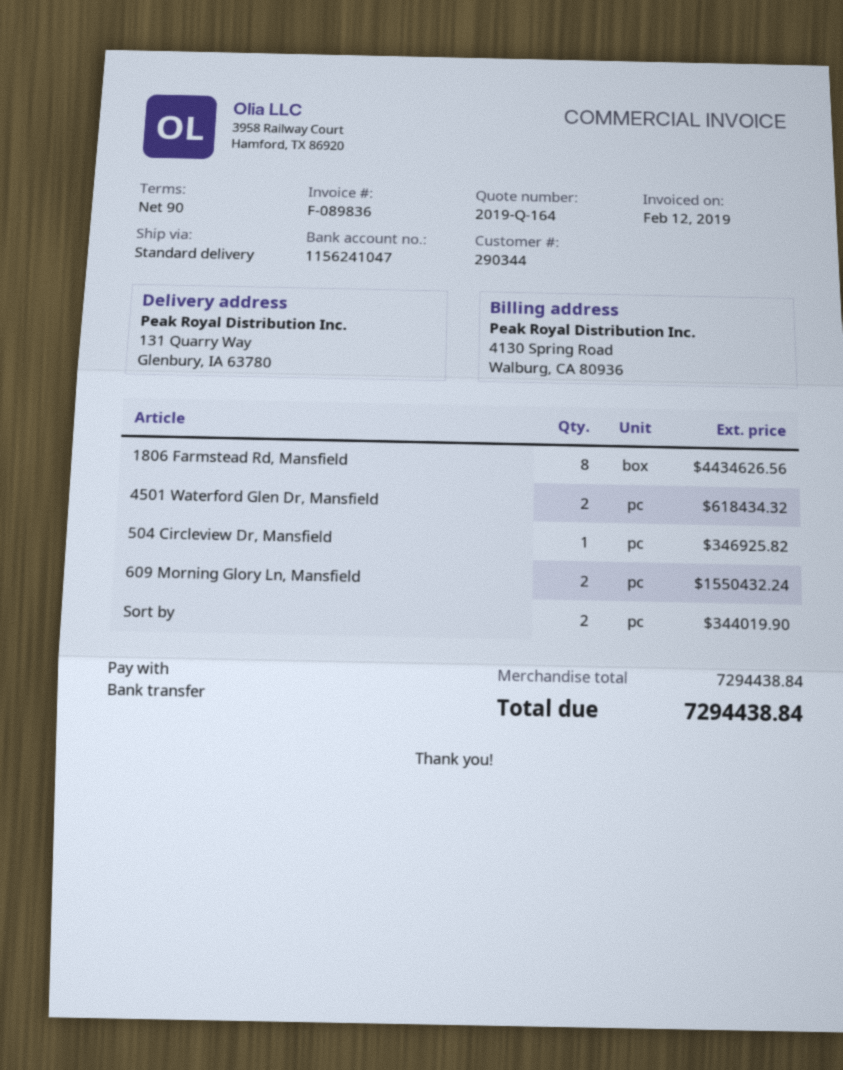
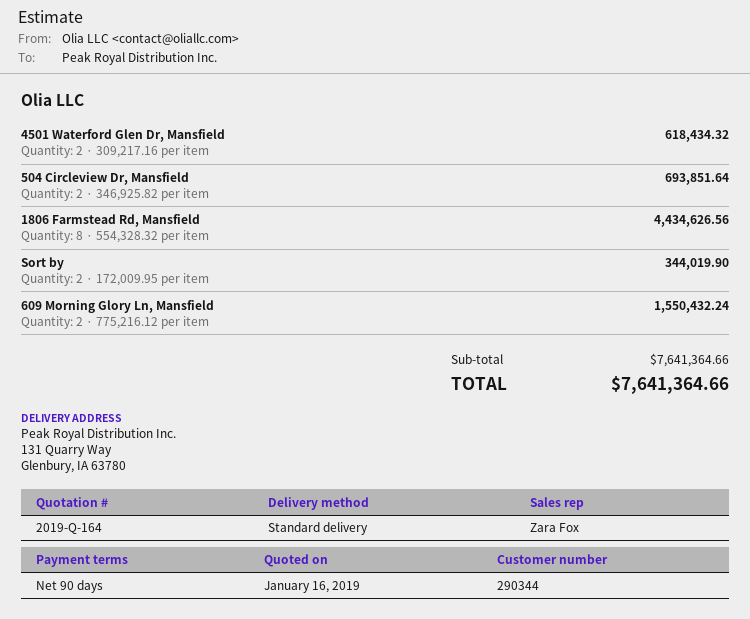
504 Circleview Dr, Mansfield: 1 for 346925.82 -> 2 for 693851.64
subtotal: 7294438.84 -> 7641364.66
total: 7294438.84 -> 7641364.66

